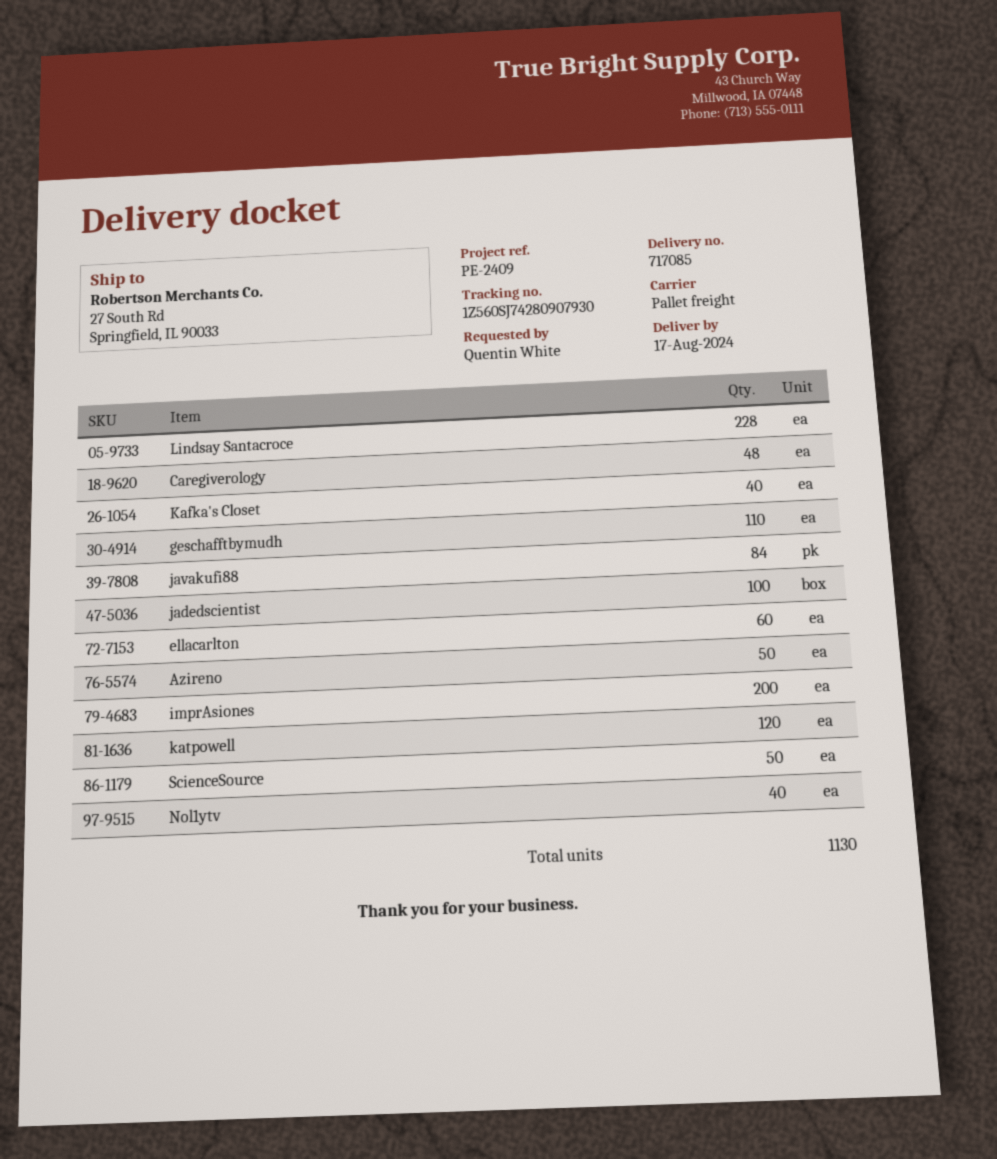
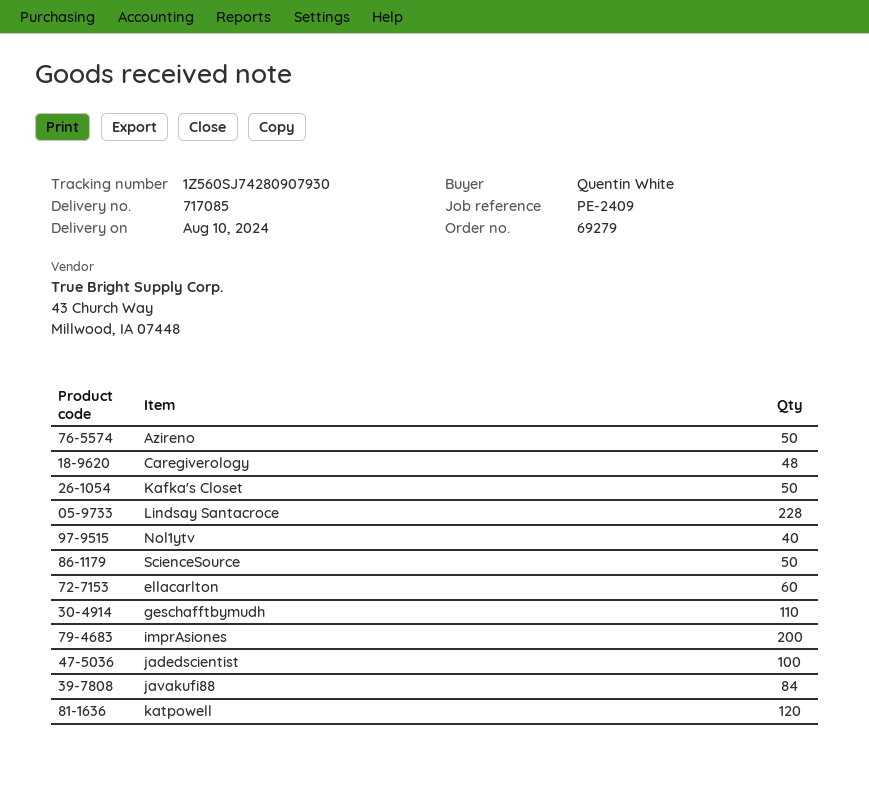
delivery date: 2024-08-17 -> 2024-08-10
Kafka's Closet: 40 -> 50

